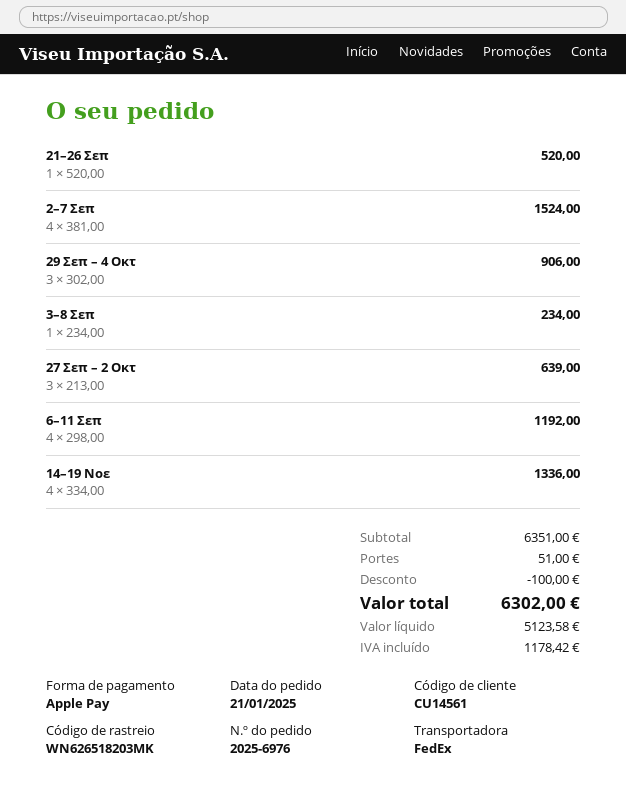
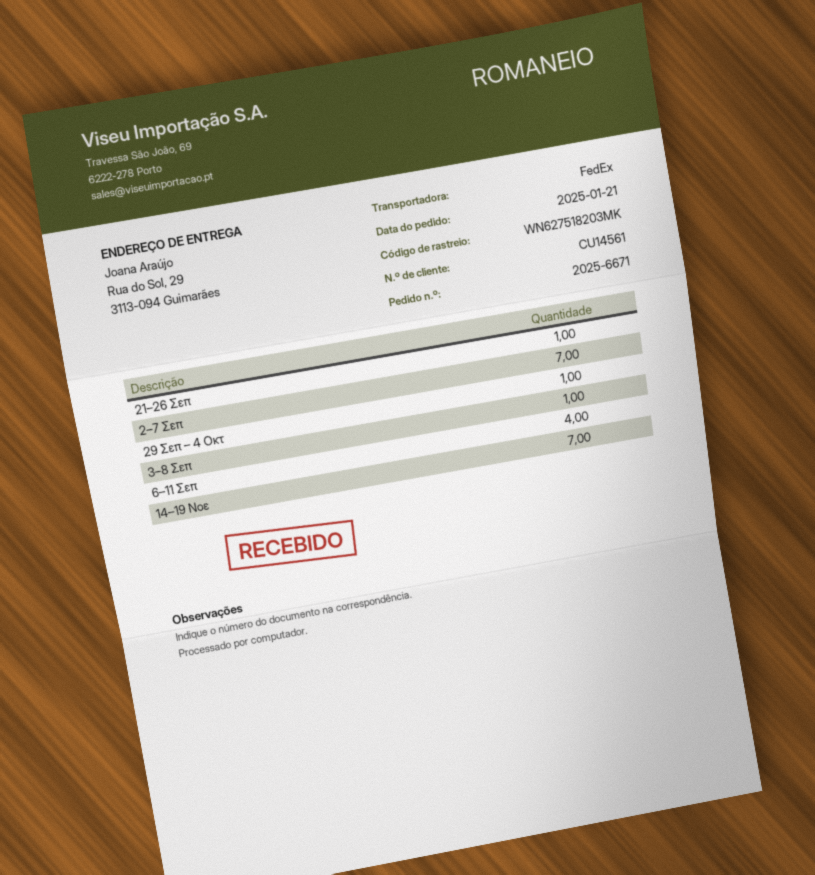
order number: 2025-6976 -> 2025-6671
tracking number: WN626518203MK -> WN627518203MK
2–7 Σεπ: 4 -> 7
29 Σεπ – 4 Οκτ: 3 -> 1
27 Σεπ – 2 Οκτ: 3 -> none
14–19 Νοε: 4 -> 7

